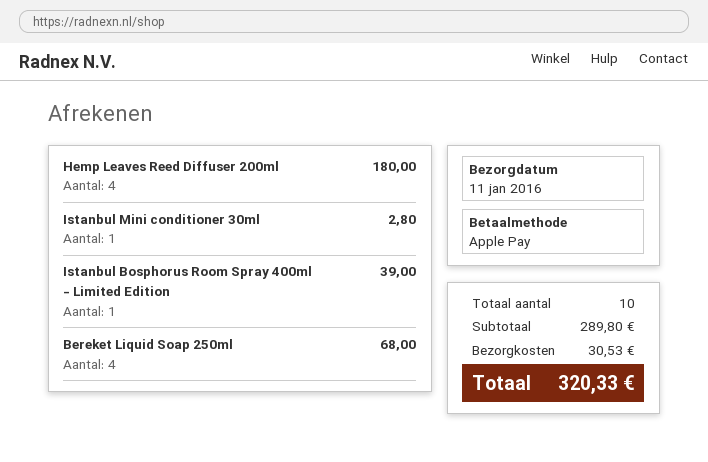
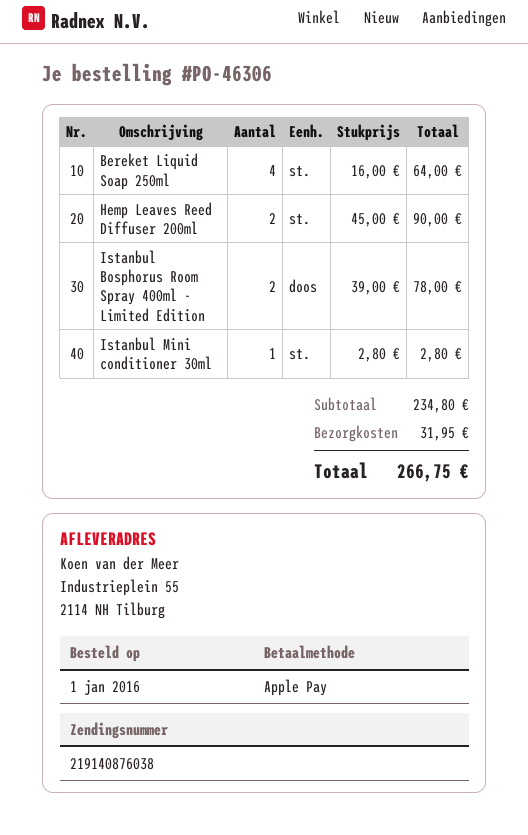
Hemp Leaves Reed Diffuser 200ml: 4 for 180.00 -> 2 for 90.00
Istanbul Bosphorus Room Spray 400ml - Limited Edition: 1 for 39.00 -> 2 for 78.00
Bereket Liquid Soap 250ml: 4 for 68.00 -> 4 for 64.00
subtotal: 289.80 -> 234.80
shipping: 30.53 -> 31.95
total: 320.33 -> 266.75

